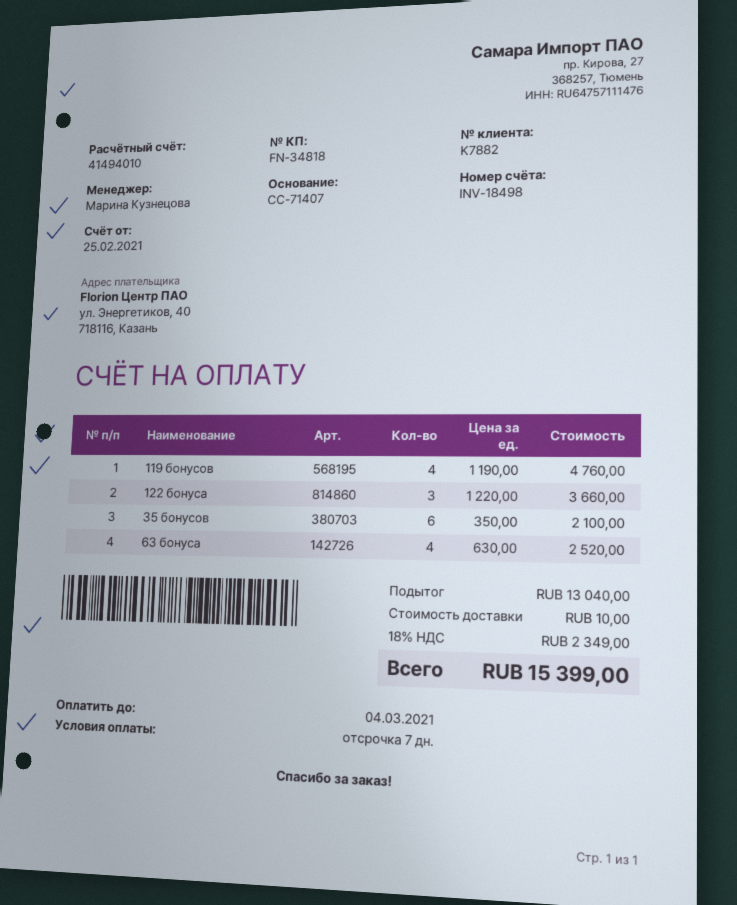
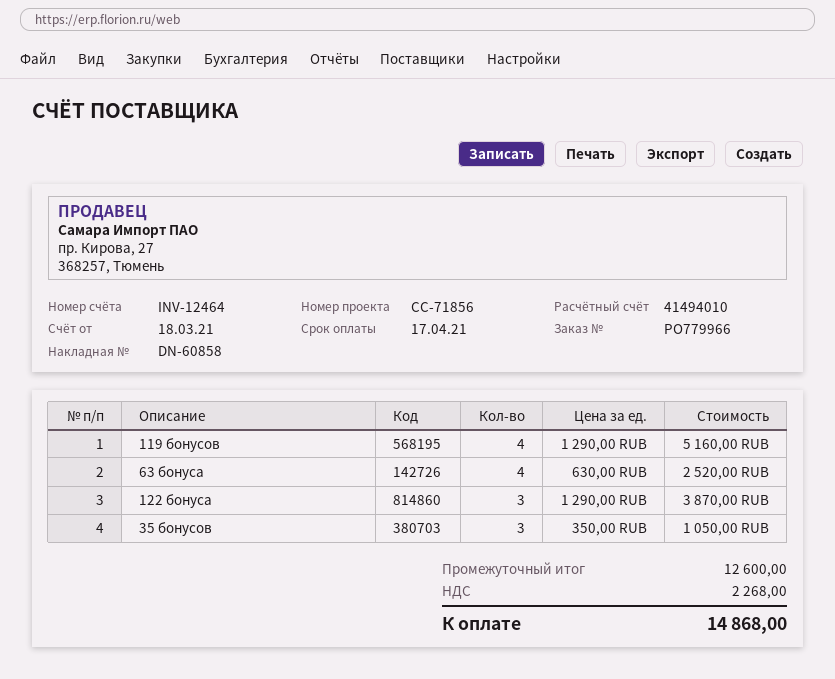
invoice number: INV-18498 -> INV-12464
invoice date: 2021-02-25 -> 2021-03-18
due date: 2021-03-04 -> 2021-04-17
reference: CC-71407 -> CC-71856
119 бонусов: 4 x 1190.00 = 4760.00 -> 4 x 1290.00 = 5160.00
122 бонуса: 3 x 1220.00 = 3660.00 -> 3 x 1290.00 = 3870.00
35 бонусов: 6 x 350.00 = 2100.00 -> 3 x 350.00 = 1050.00
subtotal: 13040.00 -> 12600.00
shipping: 10.00 -> none
tax: 2349.00 -> 2268.00
total: 15399.00 -> 14868.00

